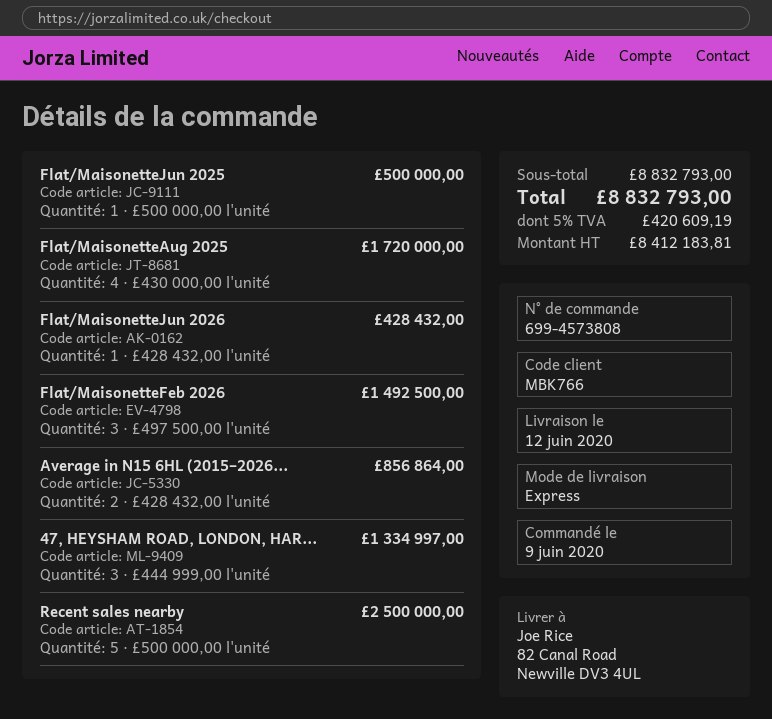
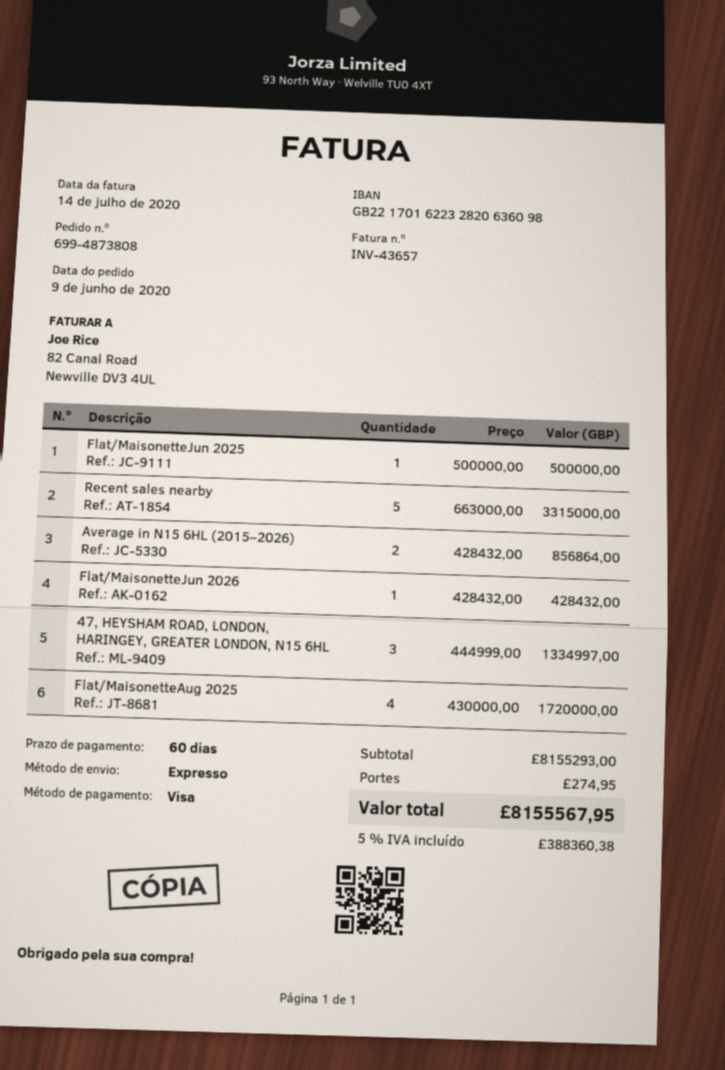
order number: 699-4573808 -> 699-4873808
Flat/MaisonetteFeb 2026: 3 x 497500.00 = 1492500.00 -> none
Recent sales nearby: 5 x 500000.00 = 2500000.00 -> 5 x 663000.00 = 3315000.00
subtotal: 8832793.00 -> 8155293.00
shipping: none -> 274.95
tax: 5% = 420609.19 -> 5% = 388360.38
total: 8832793.00 -> 8155567.95

